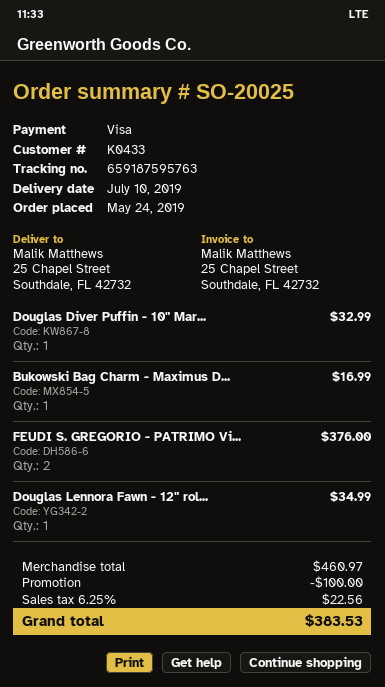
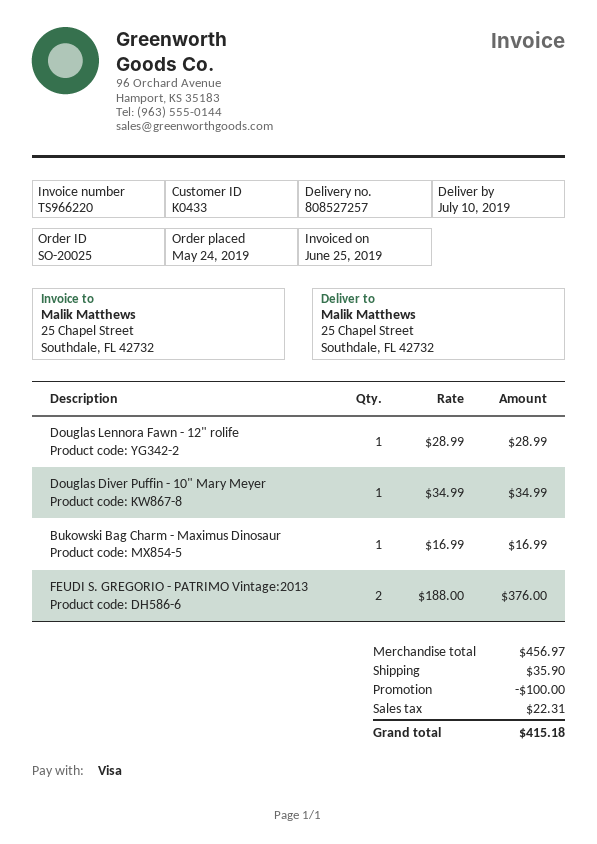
Douglas Diver Puffin - 10" Mar...: 1 for 32.99 -> 1 for 34.99
Douglas Lennora Fawn - 12" rol...: 1 for 34.99 -> 1 for 28.99
subtotal: 460.97 -> 456.97
shipping: none -> 35.90
tax: 22.56 -> 22.31
total: 383.53 -> 415.18

